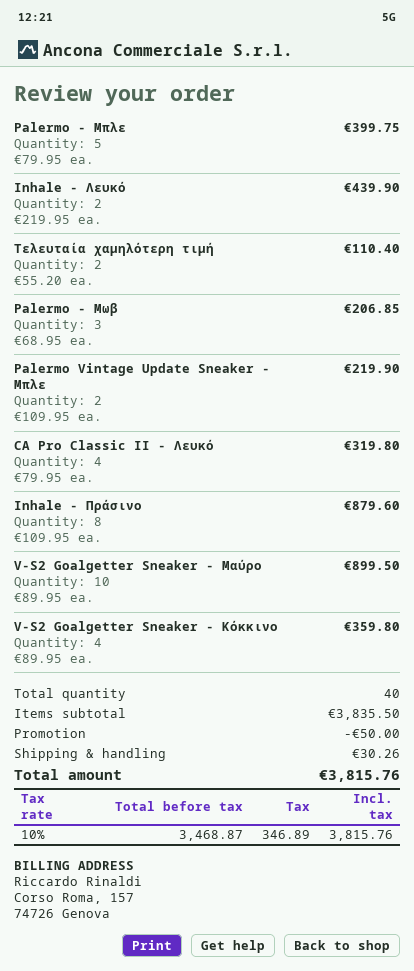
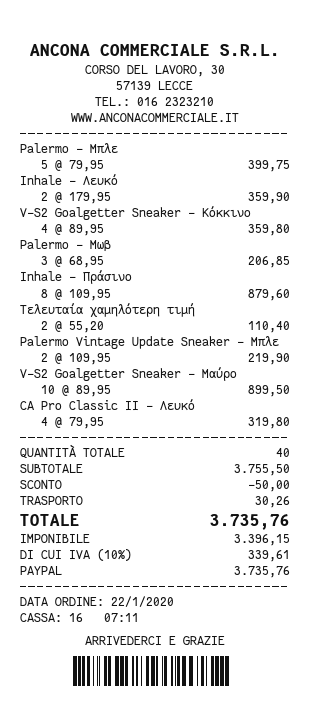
Inhale - Λευκό: 2 x 219.95 = 439.90 -> 2 x 179.95 = 359.90
subtotal: 3835.50 -> 3755.50
net: 3468.87 -> 3396.15
tax: 10% = 346.89 -> 10% = 339.61
total: 3815.76 -> 3735.76

